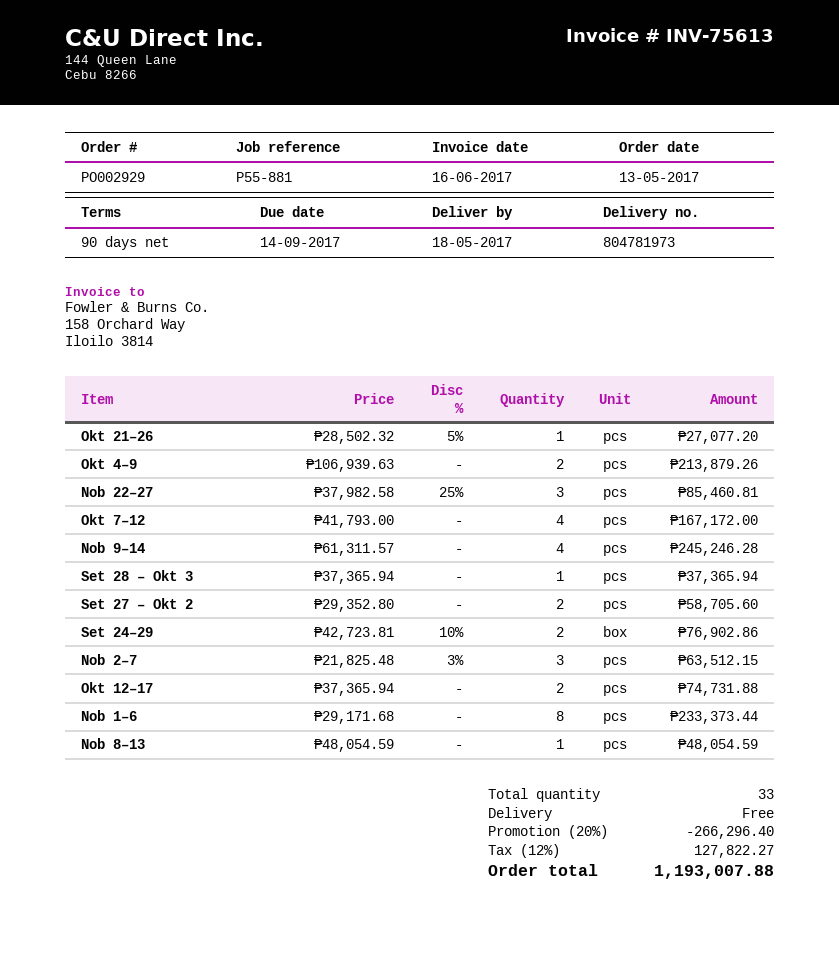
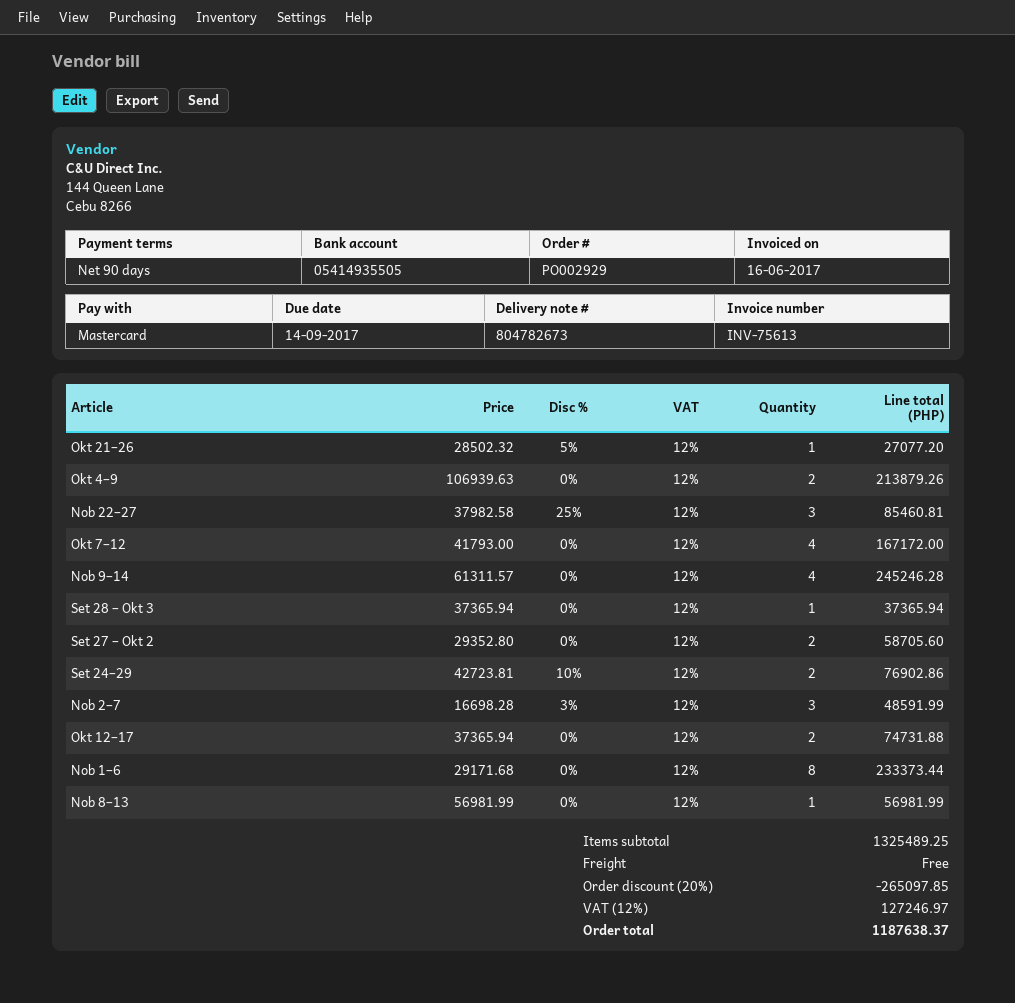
delivery note number: 804781973 -> 804782673
Nob 2–7: 3 x 21825.48 - 3% = 63512.15 -> 3 x 16698.28 - 3% = 48591.99
Nob 8–13: 1 x 48054.59 = 48054.59 -> 1 x 56981.99 = 56981.99
discount: 20% = 266296.40 -> 20% = 265097.85
tax: 12% = 127822.27 -> 12% = 127246.97
total: 1193007.88 -> 1187638.37

